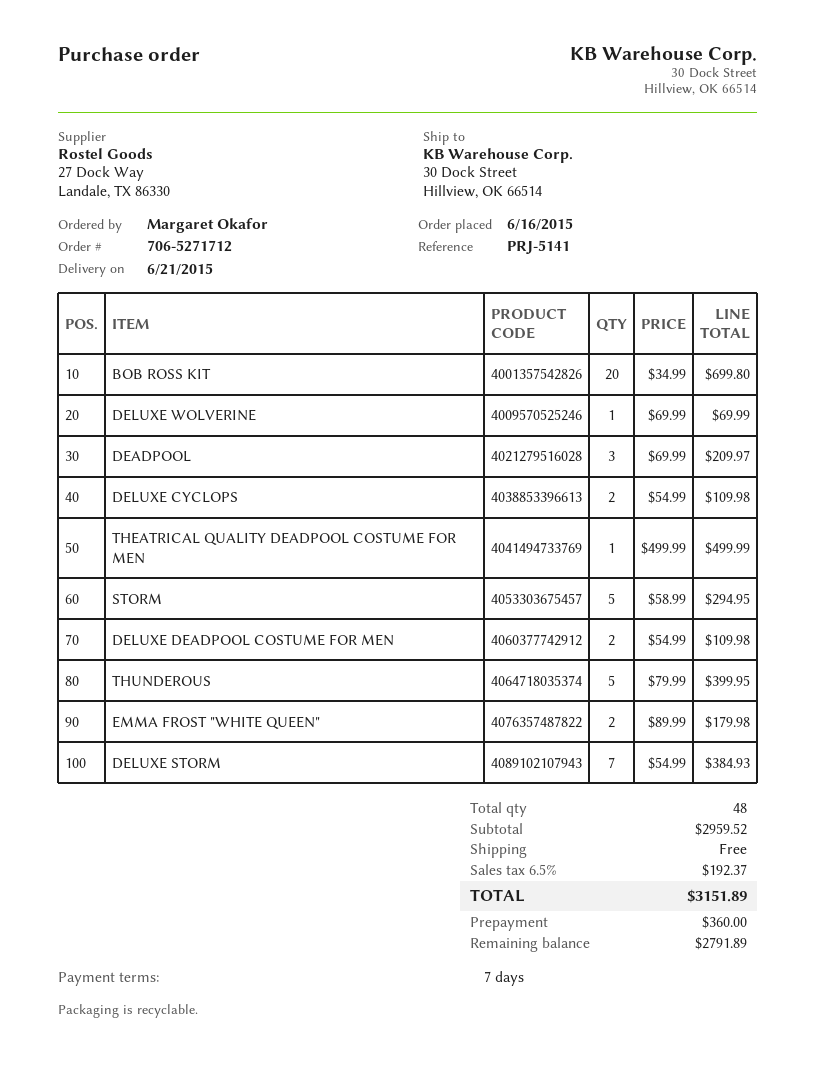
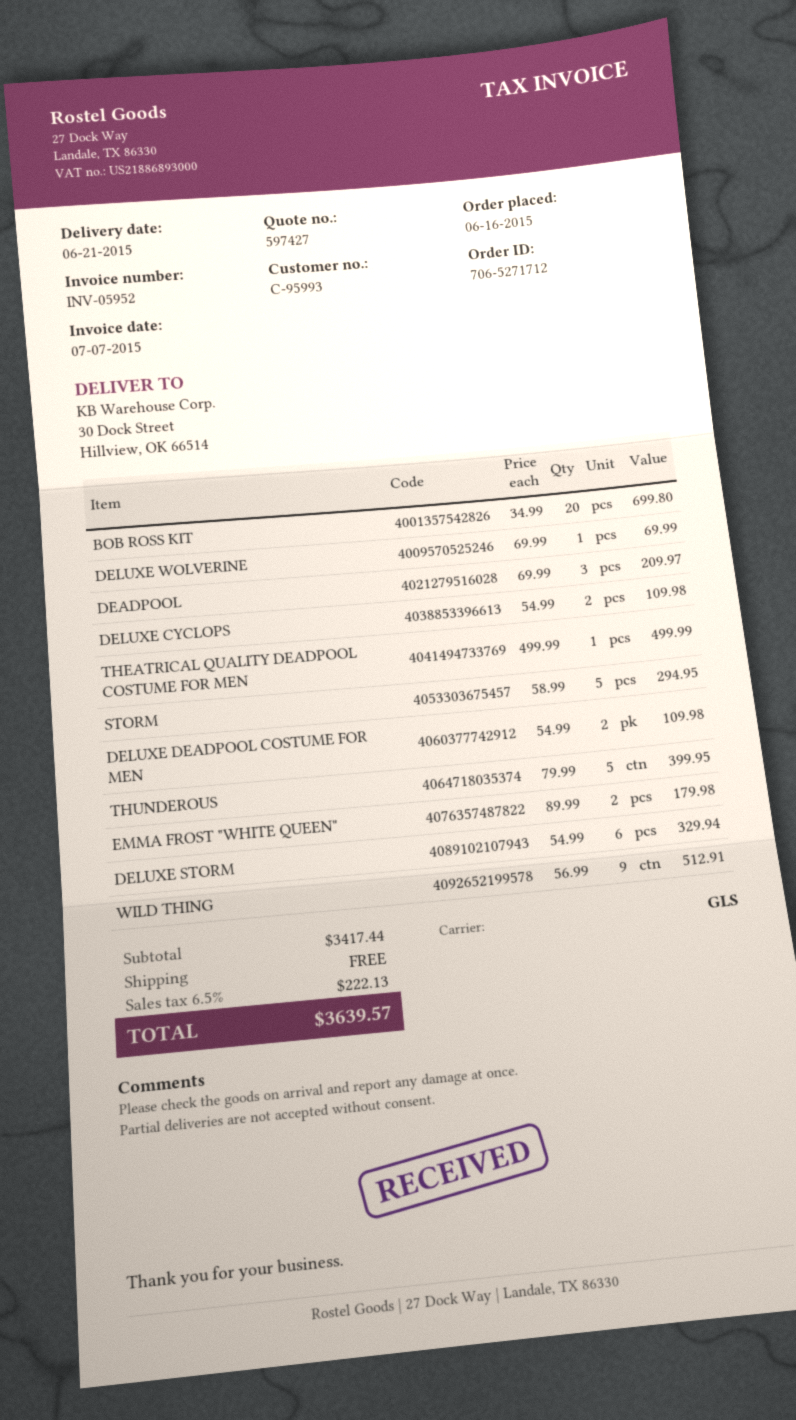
DELUXE STORM: 7 x 54.99 = 384.93 -> 6 x 54.99 = 329.94
WILD THING: none -> 9 x 56.99 = 512.91
subtotal: 2959.52 -> 3417.44
tax: 6.5% = 192.37 -> 6.5% = 222.13
total: 3151.89 -> 3639.57

